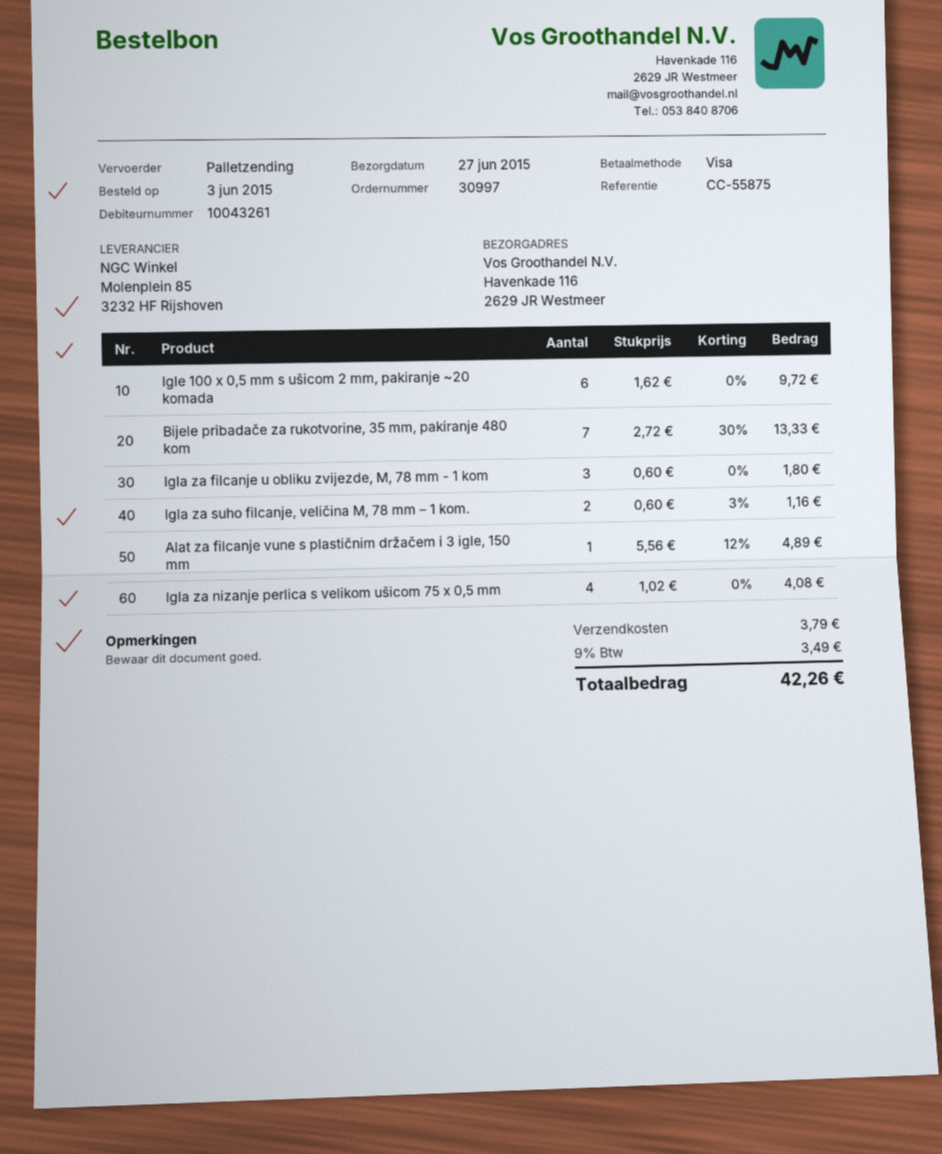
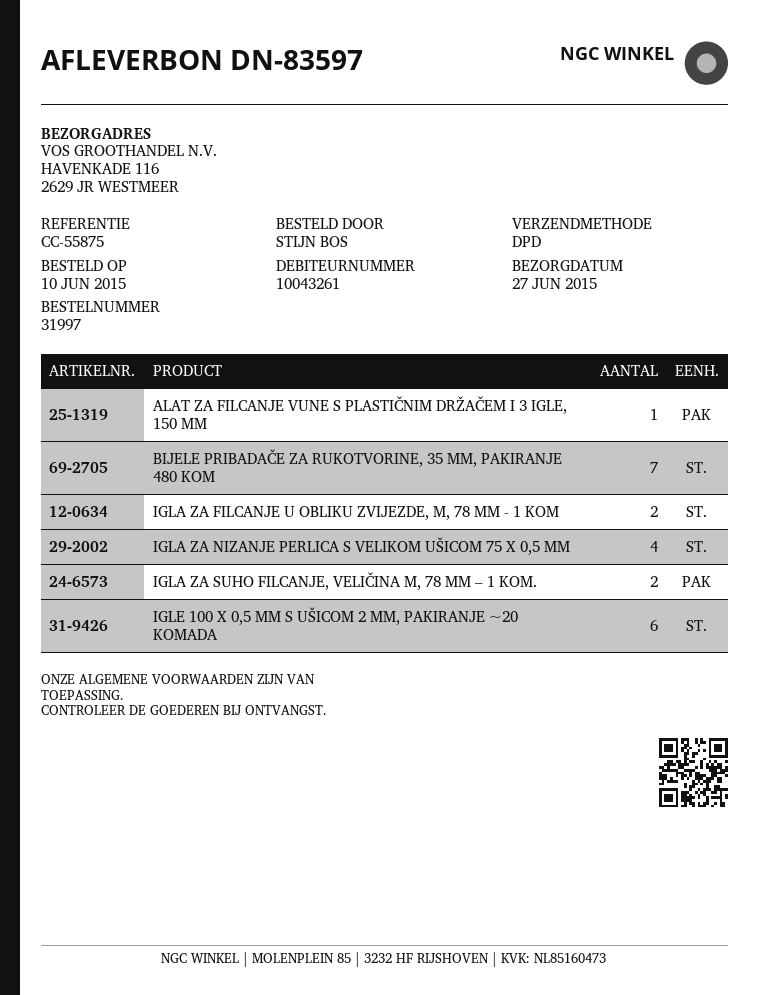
order number: 30997 -> 31997
order date: 2015-06-03 -> 2015-06-10
shipping method: pallet freight -> DPD
Igla za filcanje u obliku zvijezde, M, 78 mm - 1 kom: 3 -> 2

